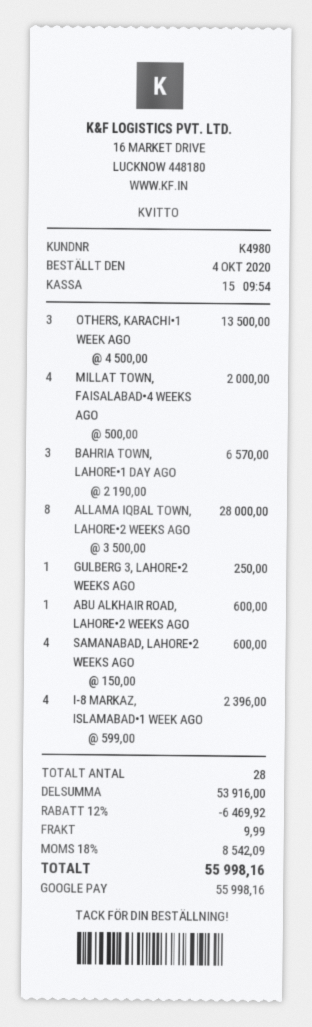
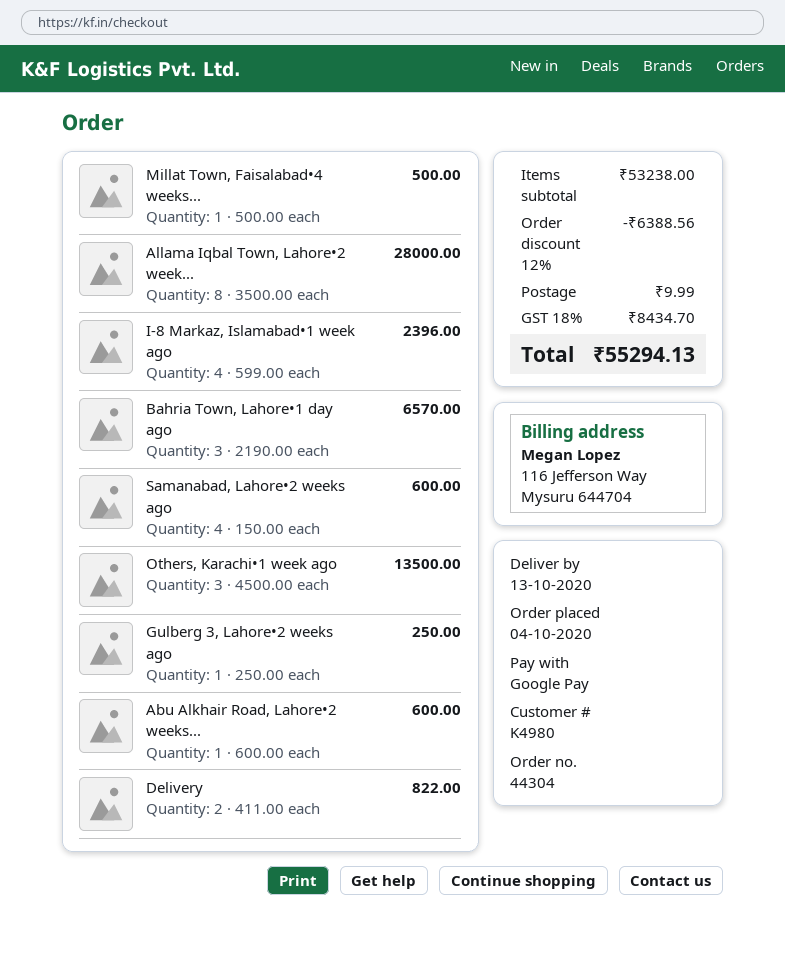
MILLAT TOWN, FAISALABAD•4 WEEKS AGO: 4 x 500.00 = 2000.00 -> 1 x 500.00 = 500.00
Delivery: none -> 2 x 411.00 = 822.00
subtotal: 53916.00 -> 53238.00
discount: 12% = 6469.92 -> 12% = 6388.56
tax: 18% = 8542.09 -> 18% = 8434.70
total: 55998.16 -> 55294.13

